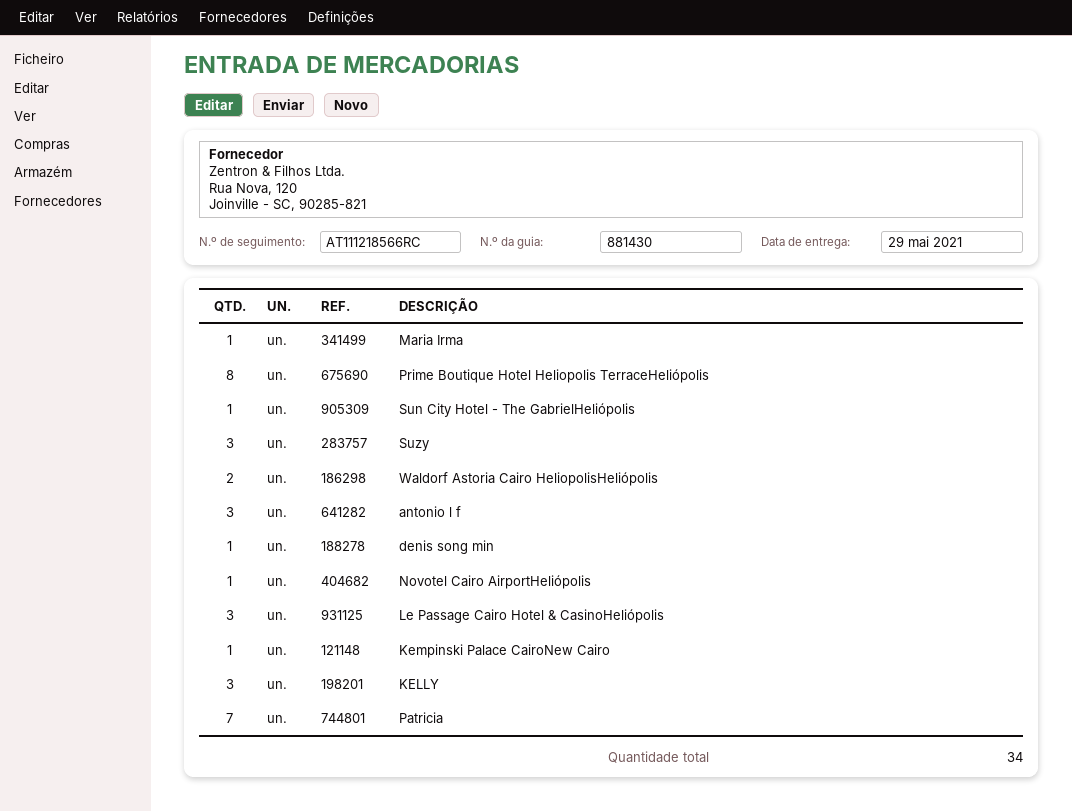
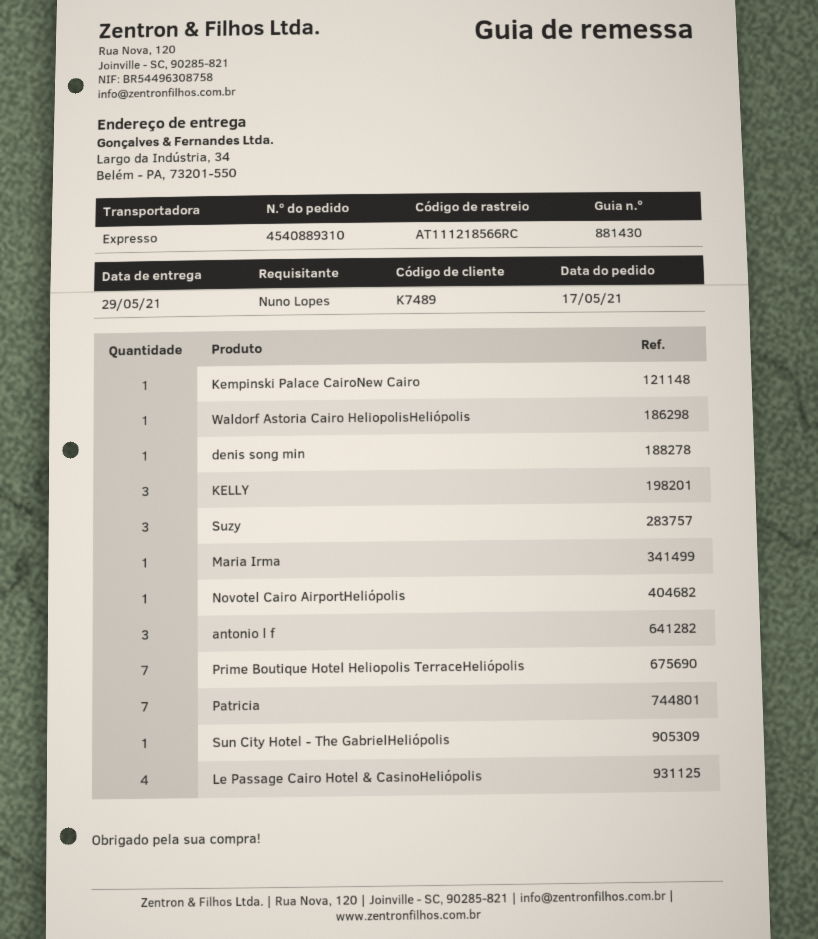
Prime Boutique Hotel Heliopolis TerraceHeliópolis: 8 -> 7
Waldorf Astoria Cairo HeliopolisHeliópolis: 2 -> 1
Le Passage Cairo Hotel & CasinoHeliópolis: 3 -> 4

